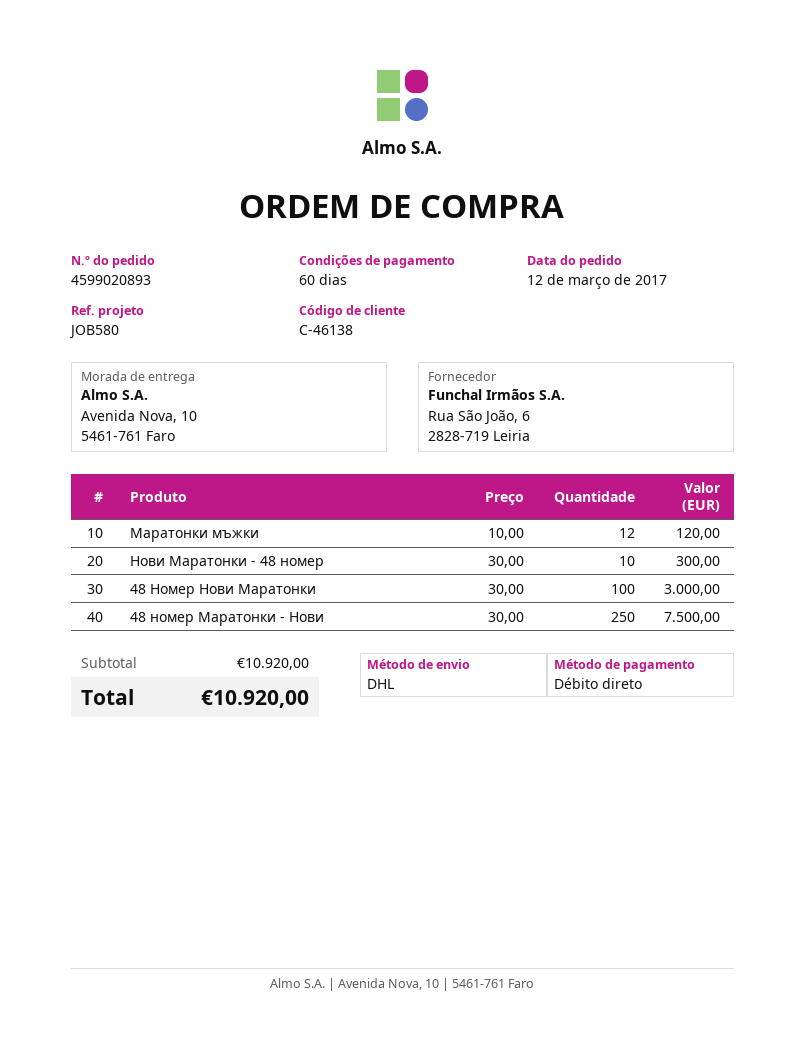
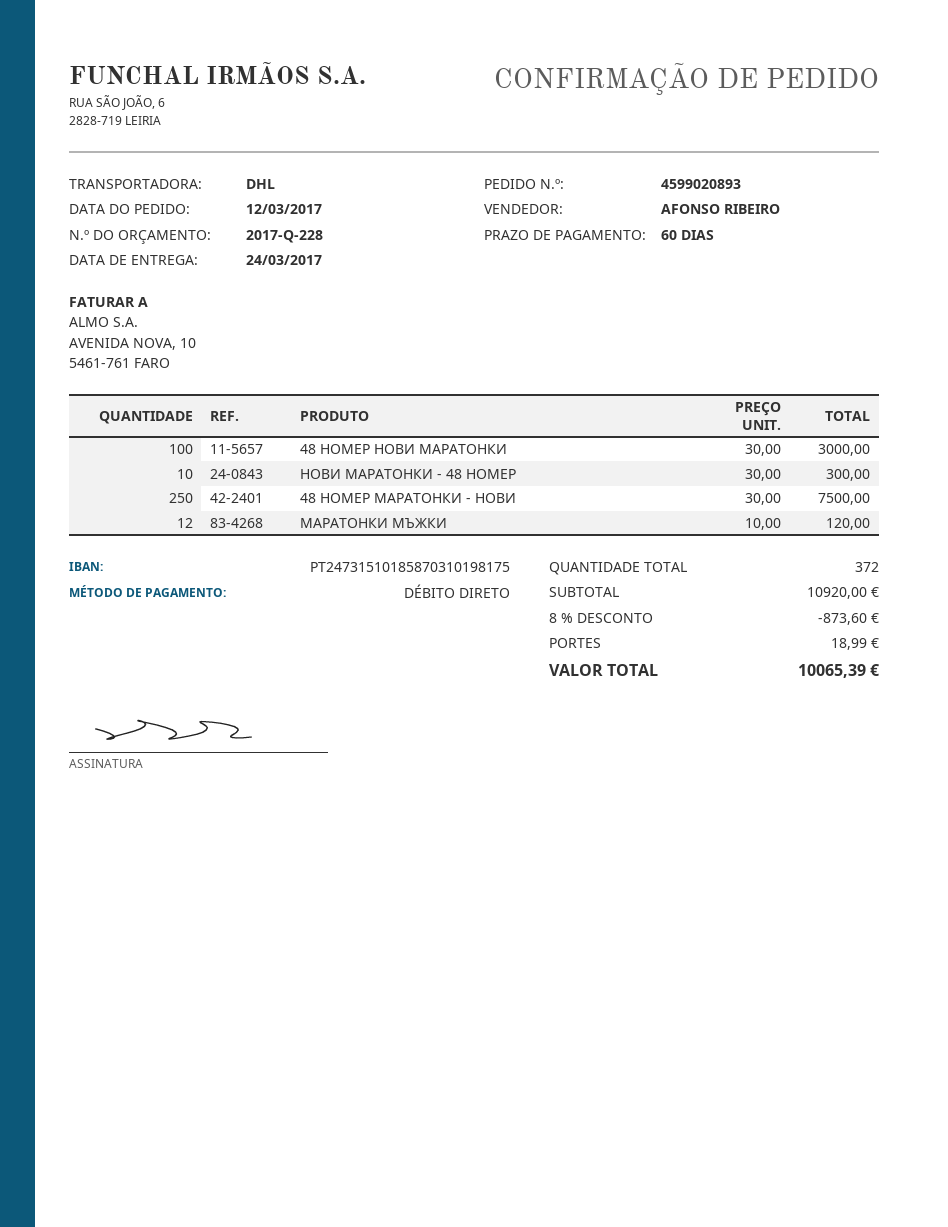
discount: none -> 8% = 873.60
shipping: none -> 18.99
total: 10920.00 -> 10065.39

